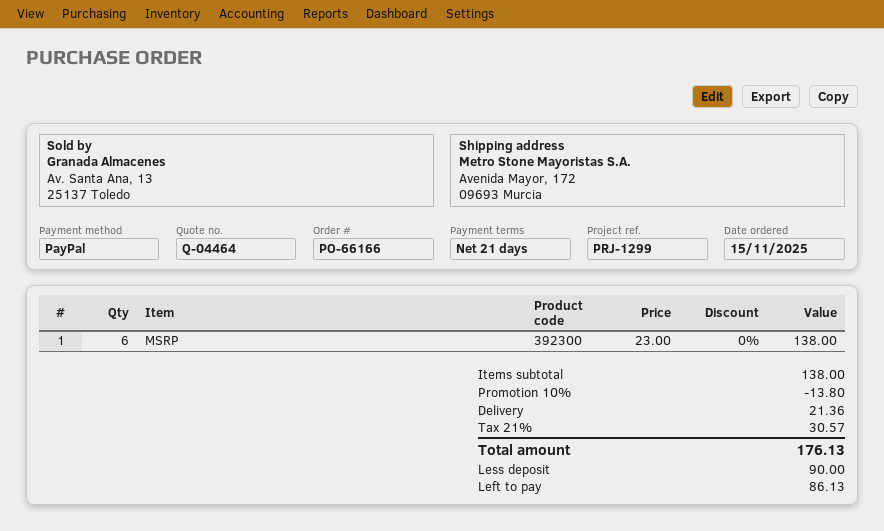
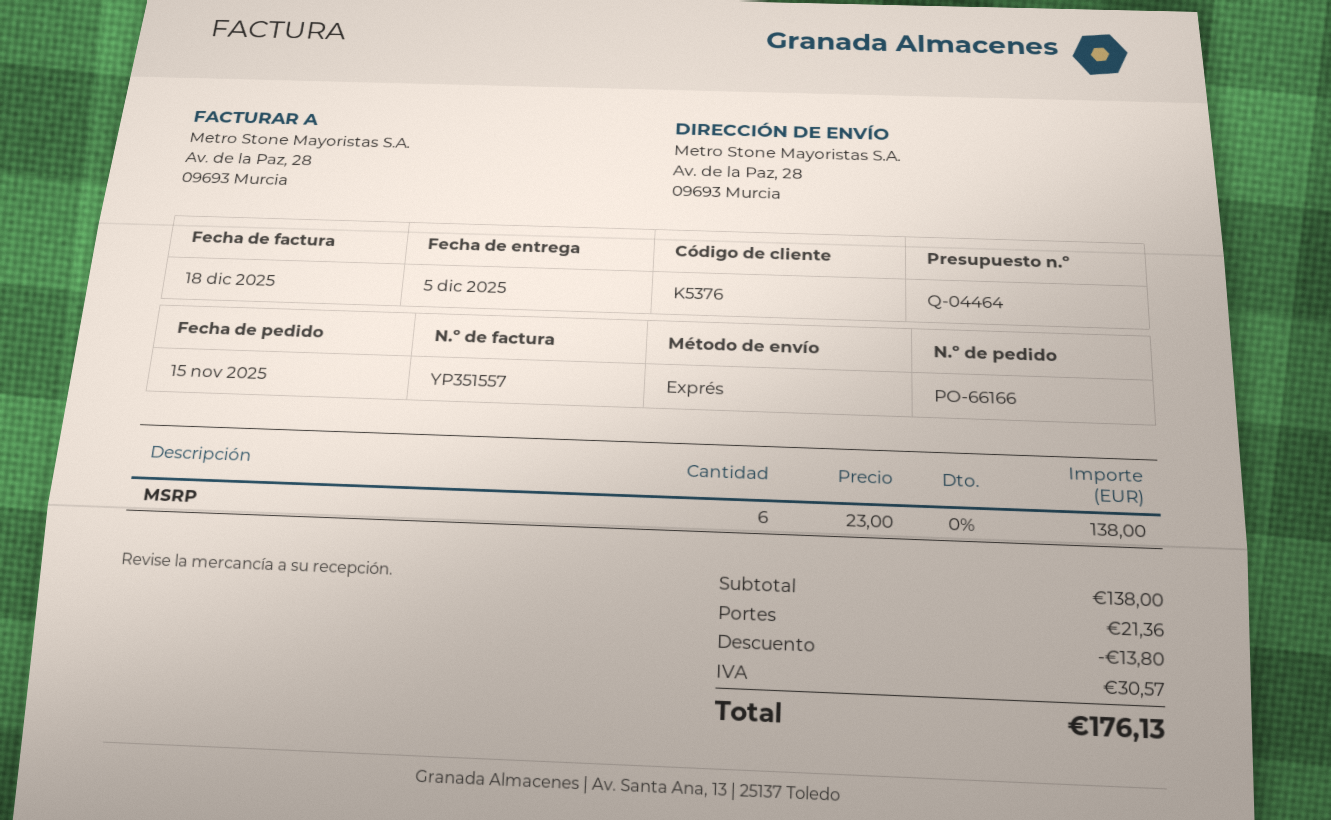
ship to: Avenida Mayor, 172, 09693 Murcia -> Av. de la Paz, 28, 09693 Murcia

